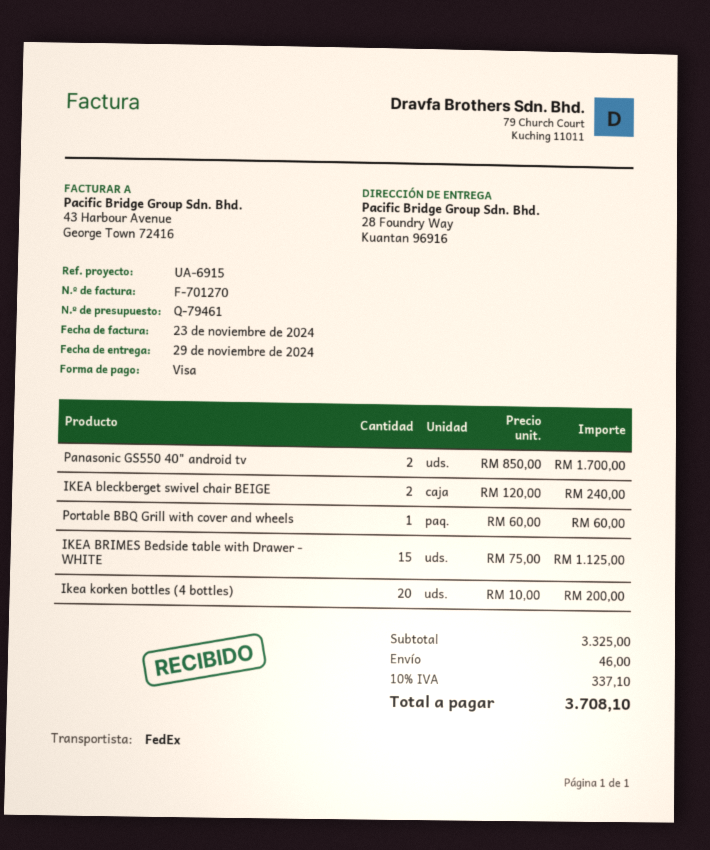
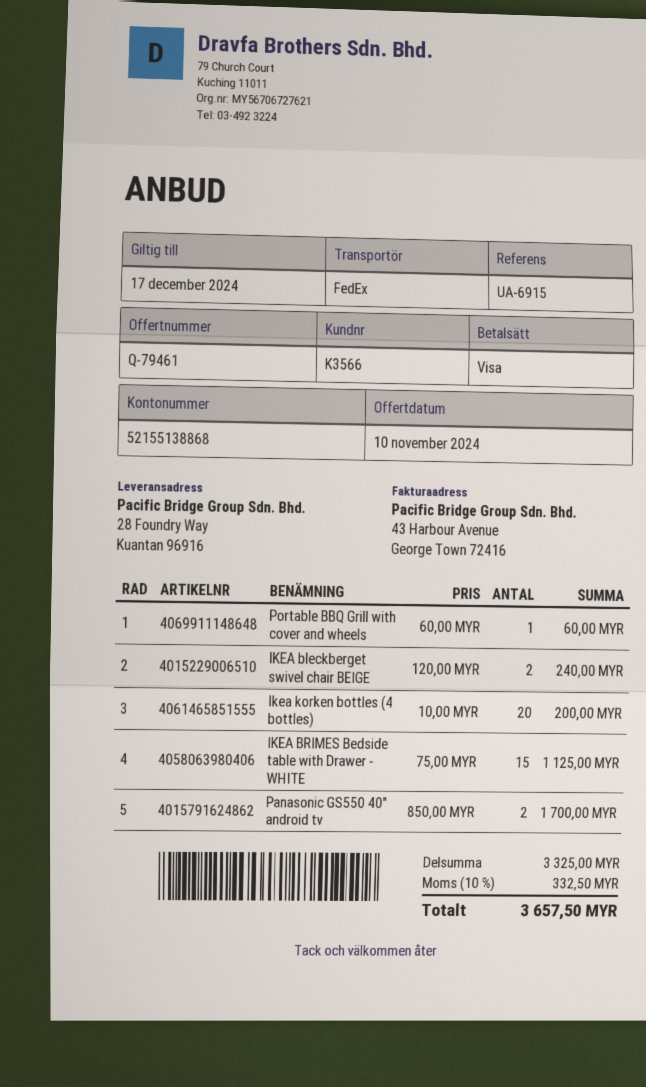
shipping: 46.00 -> none
tax: 10% = 337.10 -> 10% = 332.50
total: 3708.10 -> 3657.50

